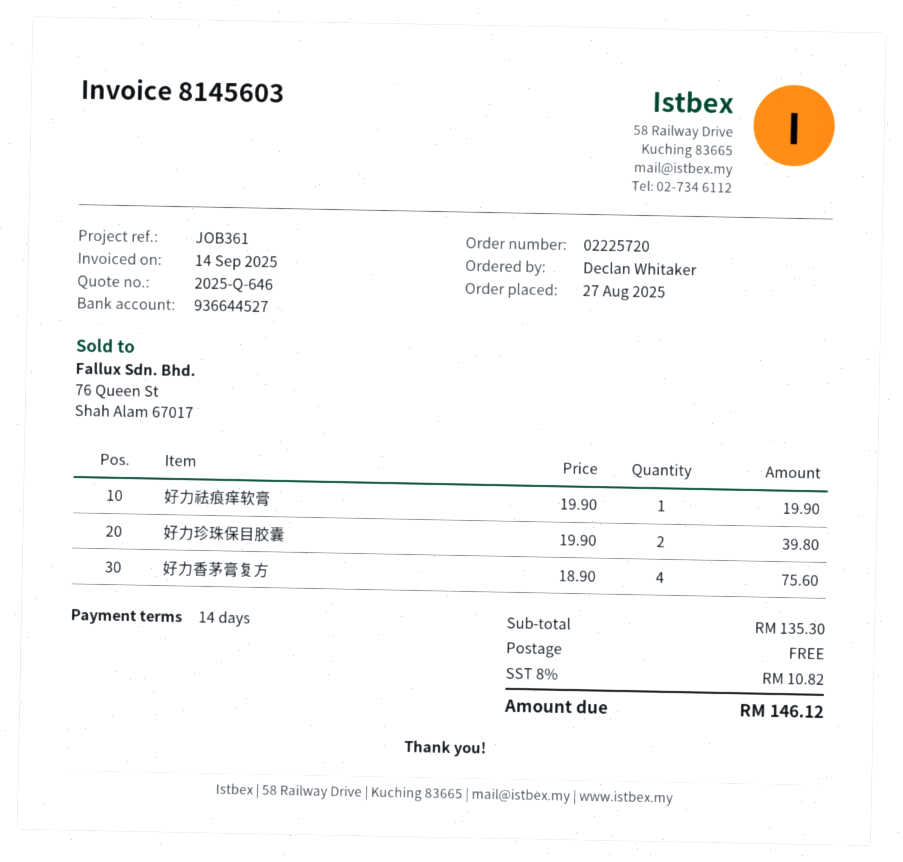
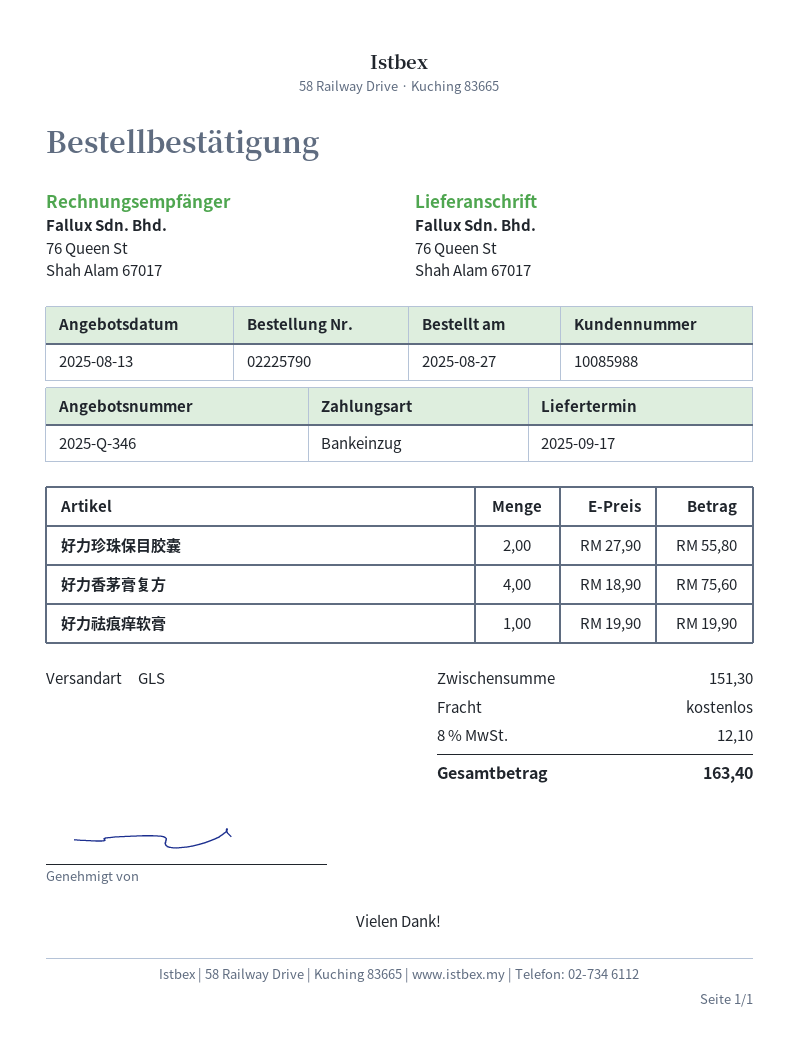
quote number: 2025-Q-646 -> 2025-Q-346
order number: 02225720 -> 02225790
好力珍珠保目胶囊: 2 x 19.90 = 39.80 -> 2 x 27.90 = 55.80
subtotal: 135.30 -> 151.30
tax: 8% = 10.82 -> 8% = 12.10
total: 146.12 -> 163.40

